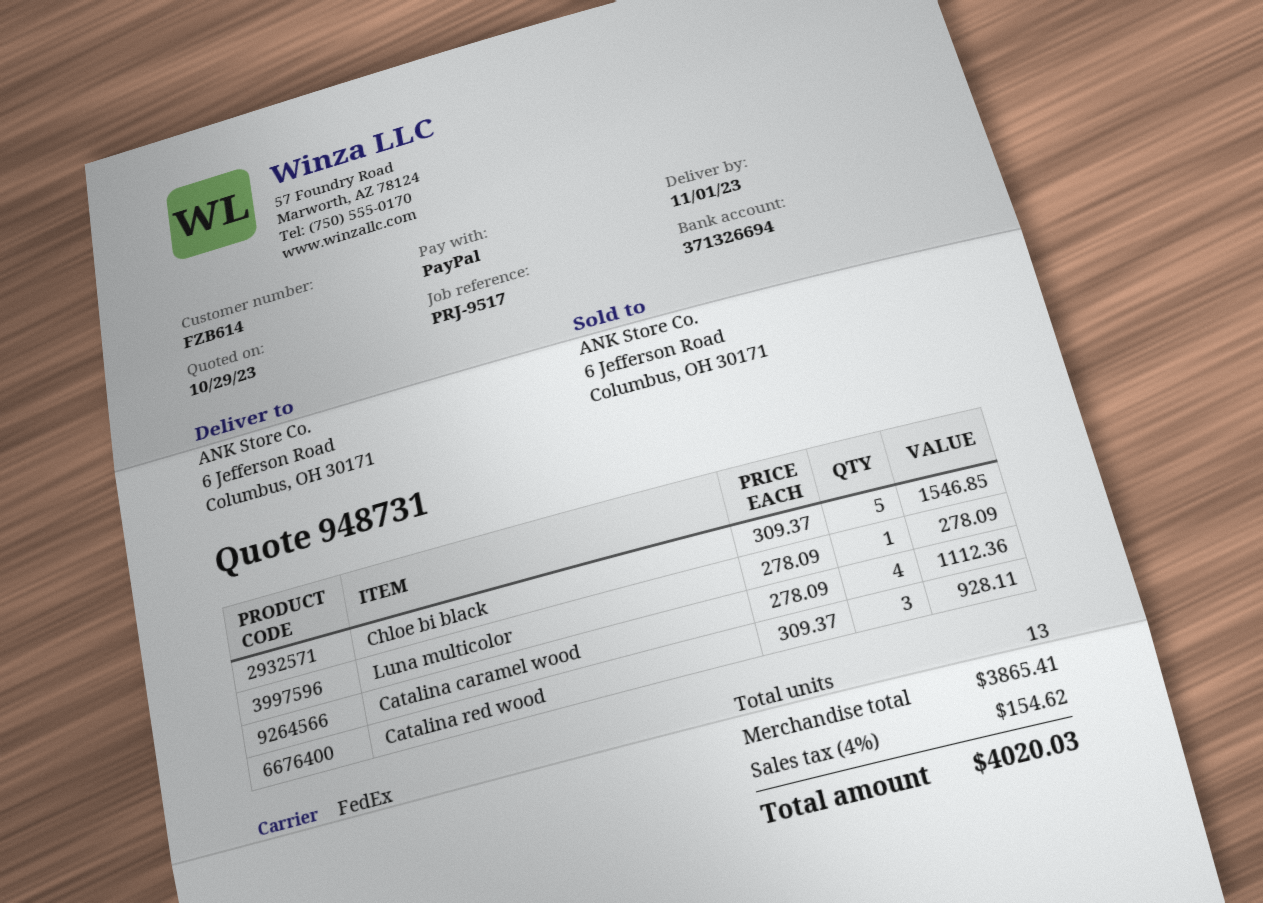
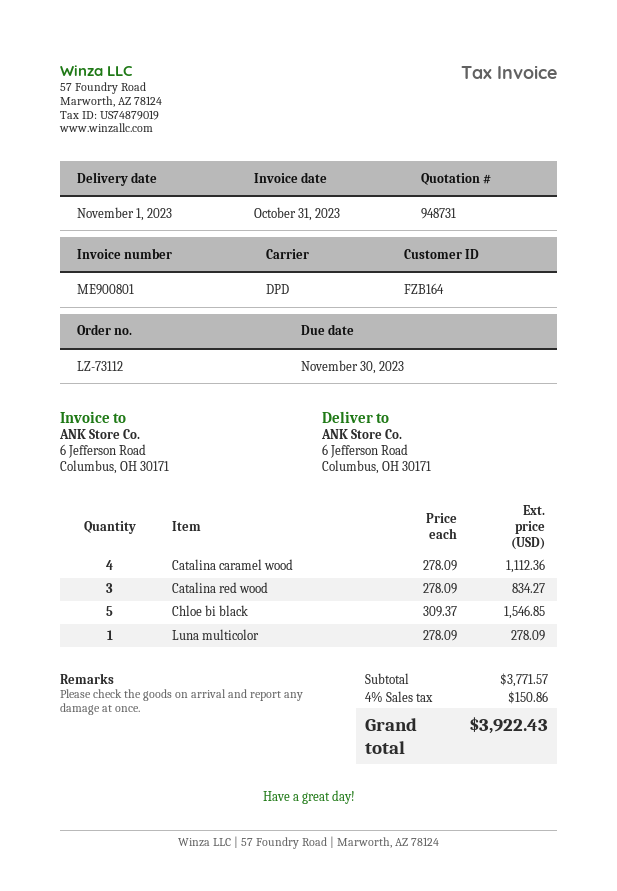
customer number: FZB614 -> FZB164
shipping method: FedEx -> DPD
Catalina red wood: 3 x 309.37 = 928.11 -> 3 x 278.09 = 834.27
subtotal: 3865.41 -> 3771.57
tax: 4% = 154.62 -> 4% = 150.86
total: 4020.03 -> 3922.43

